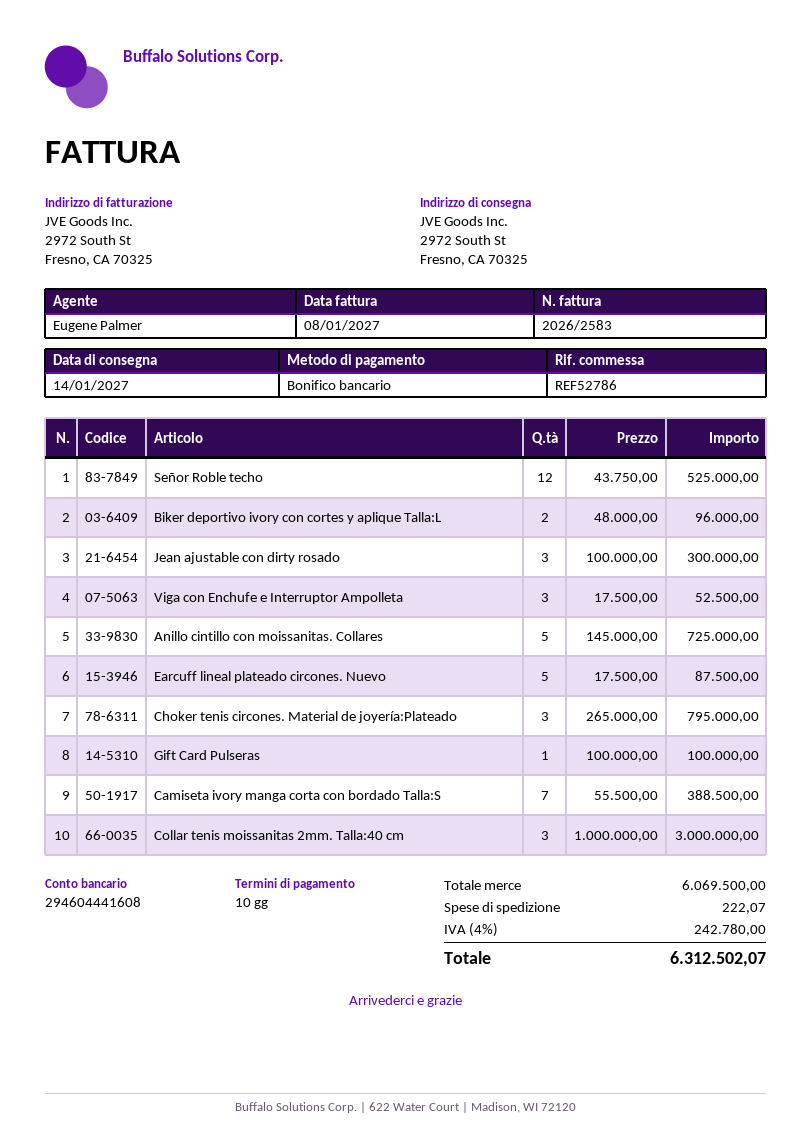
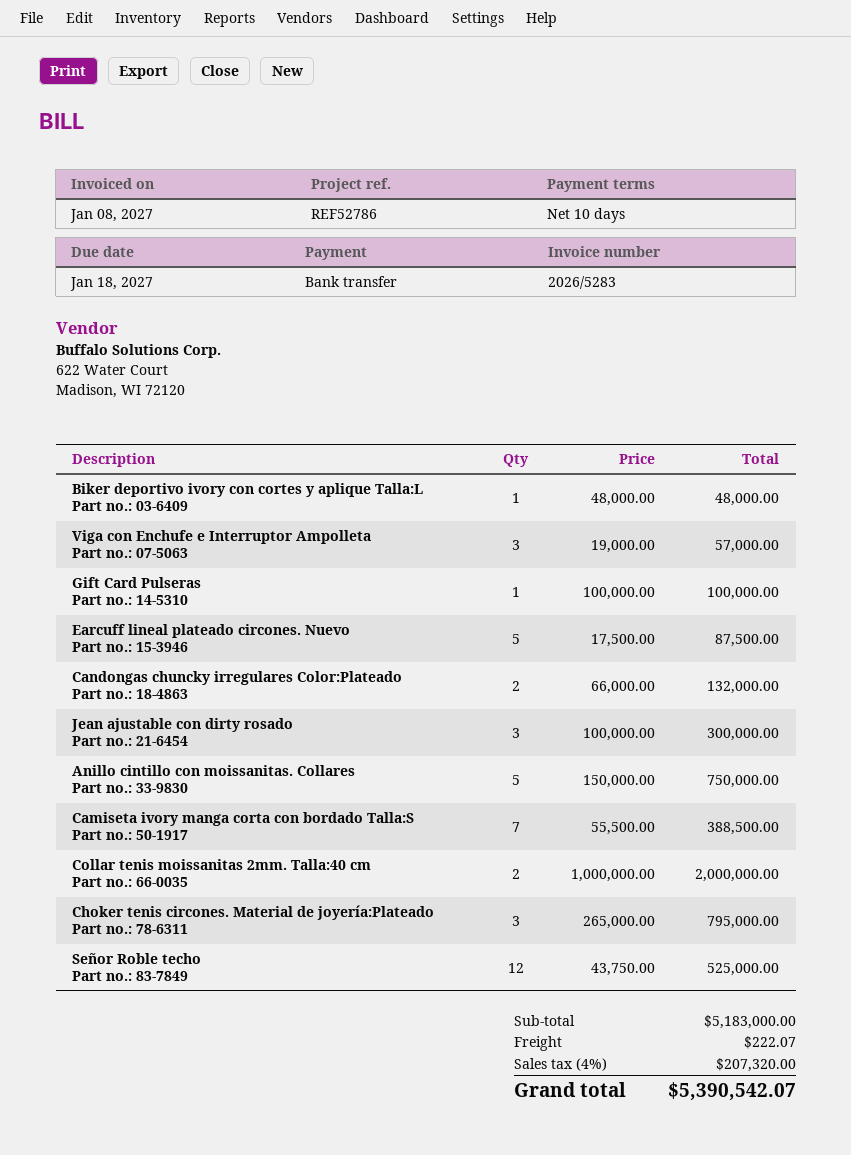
invoice number: 2026/2583 -> 2026/5283
Biker deportivo ivory con cortes y aplique Talla:L: 2 x 48000.00 = 96000.00 -> 1 x 48000.00 = 48000.00
Viga con Enchufe e Interruptor Ampolleta: 3 x 17500.00 = 52500.00 -> 3 x 19000.00 = 57000.00
Anillo cintillo con moissanitas. Collares: 5 x 145000.00 = 725000.00 -> 5 x 150000.00 = 750000.00
Collar tenis moissanitas 2mm. Talla:40 cm: 3 x 1000000.00 = 3000000.00 -> 2 x 1000000.00 = 2000000.00
Candongas chuncky irregulares Color:Plateado: none -> 2 x 66000.00 = 132000.00
subtotal: 6069500.00 -> 5183000.00
tax: 4% = 242780.00 -> 4% = 207320.00
total: 6312502.07 -> 5390542.07

